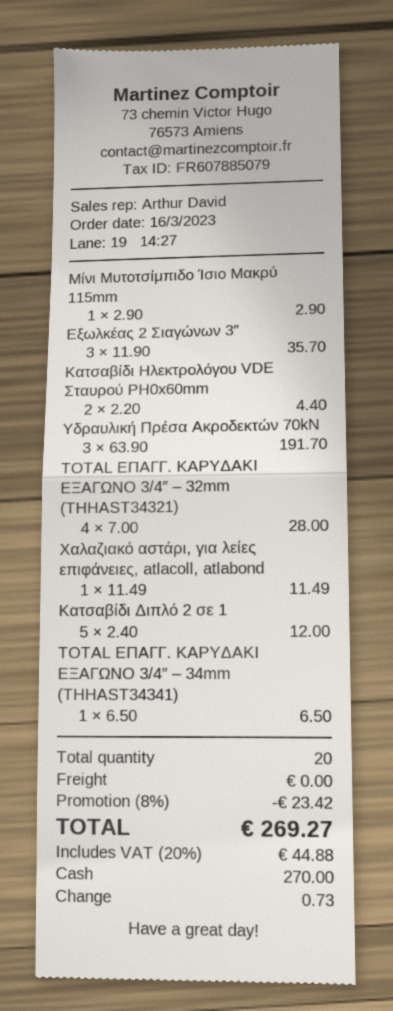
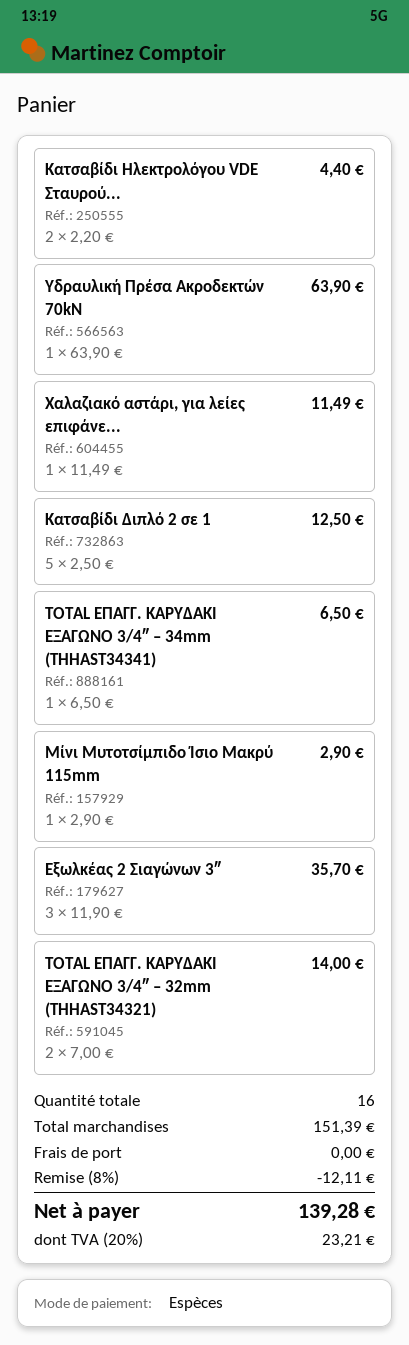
Υδραυλική Πρέσα Ακροδεκτών 70kN: 3 x 63.90 = 191.70 -> 1 x 63.90 = 63.90
TOTAL ΕΠΑΓΓ. ΚΑΡΥΔΑΚΙ ΕΞΑΓΩΝΟ 3/4″ – 32mm (THHAST34321): 4 x 7.00 = 28.00 -> 2 x 7.00 = 14.00
Κατσαβίδι Διπλό 2 σε 1: 5 x 2.40 = 12.00 -> 5 x 2.50 = 12.50
total quantity: 20 -> 16
discount: 8% = 23.42 -> 8% = 12.11
tax: 20% = 44.88 -> 20% = 23.21
total: 269.27 -> 139.28

